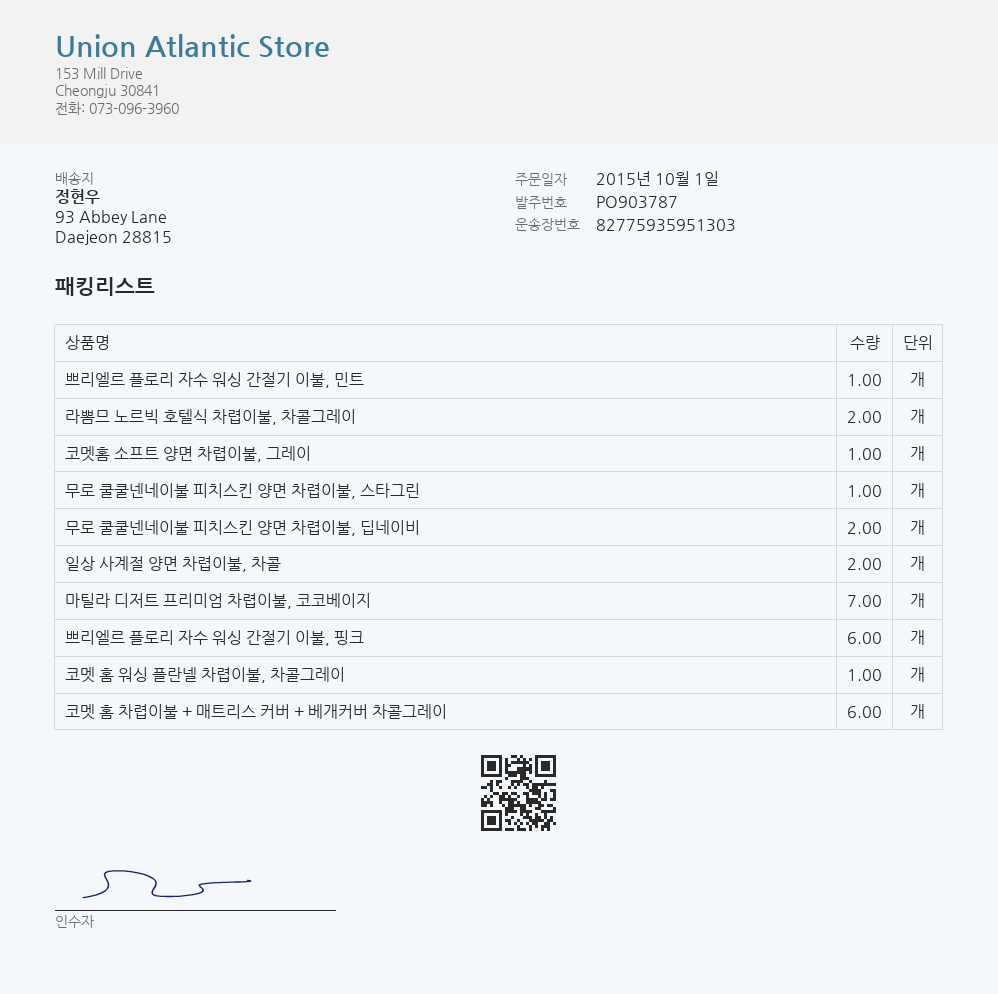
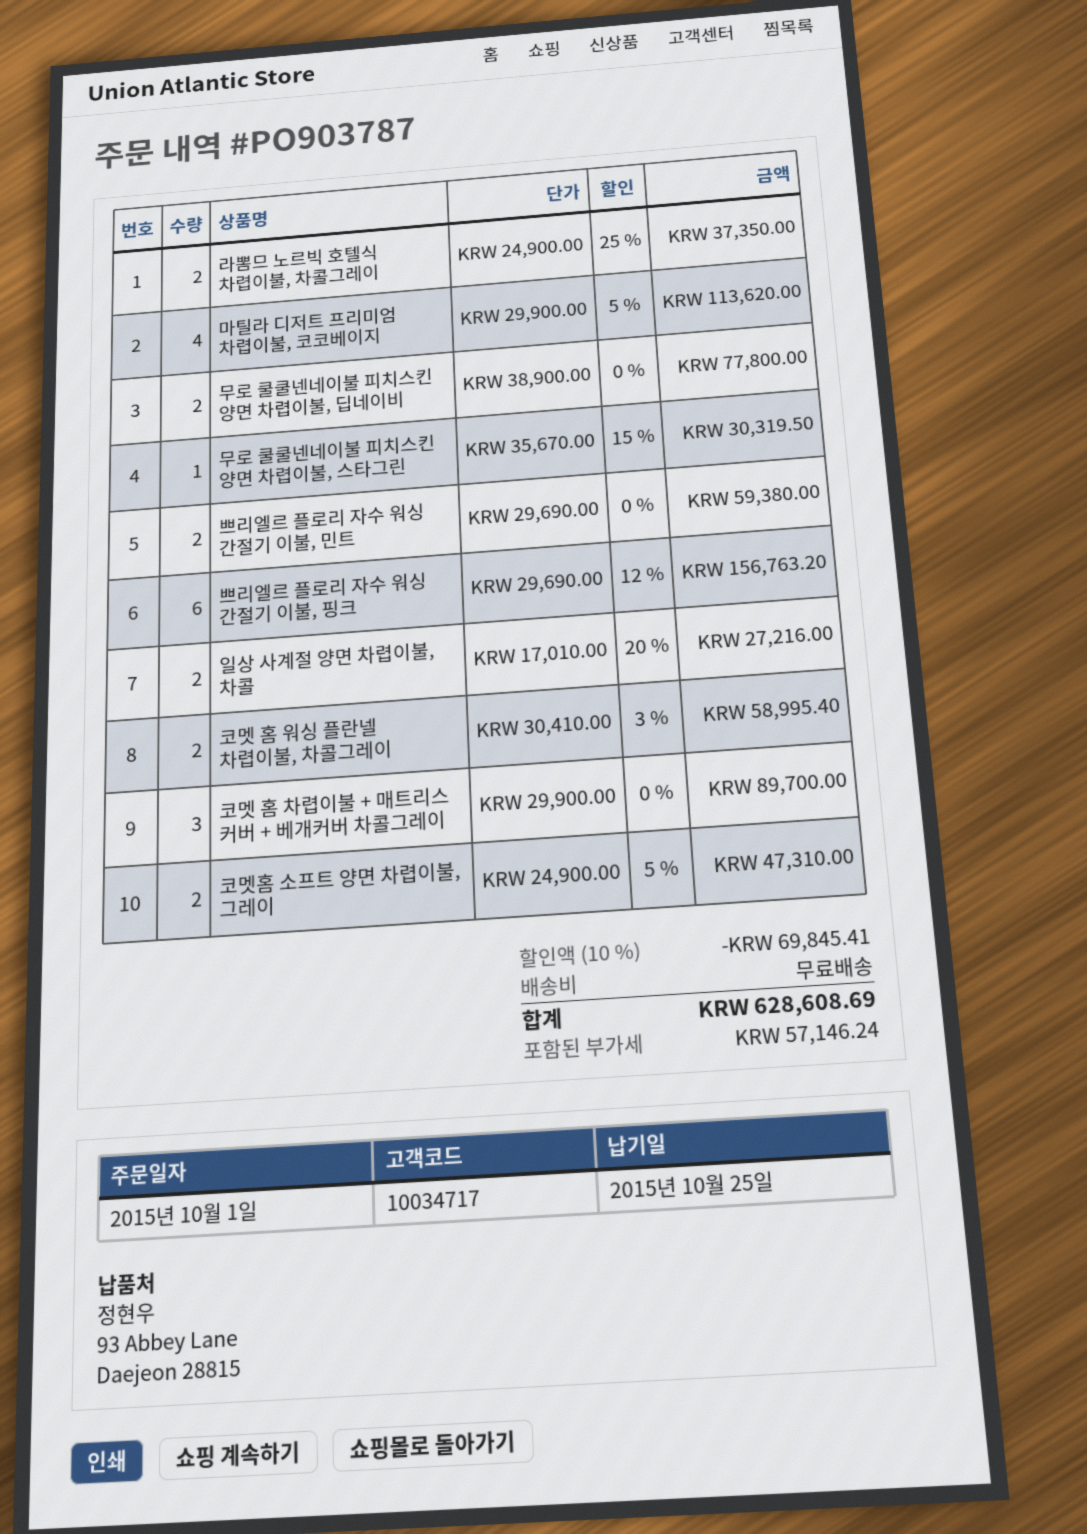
쁘리엘르 플로리 자수 워싱 간절기 이불, 민트: 1 -> 2
코멧홈 소프트 양면 차렵이불, 그레이: 1 -> 2
마틸라 디저트 프리미엄 차렵이불, 코코베이지: 7 -> 4
코멧 홈 워싱 플란넬 차렵이불, 차콜그레이: 1 -> 2
코멧 홈 차렵이불 + 매트리스 커버 + 베개커버 차콜그레이: 6 -> 3

